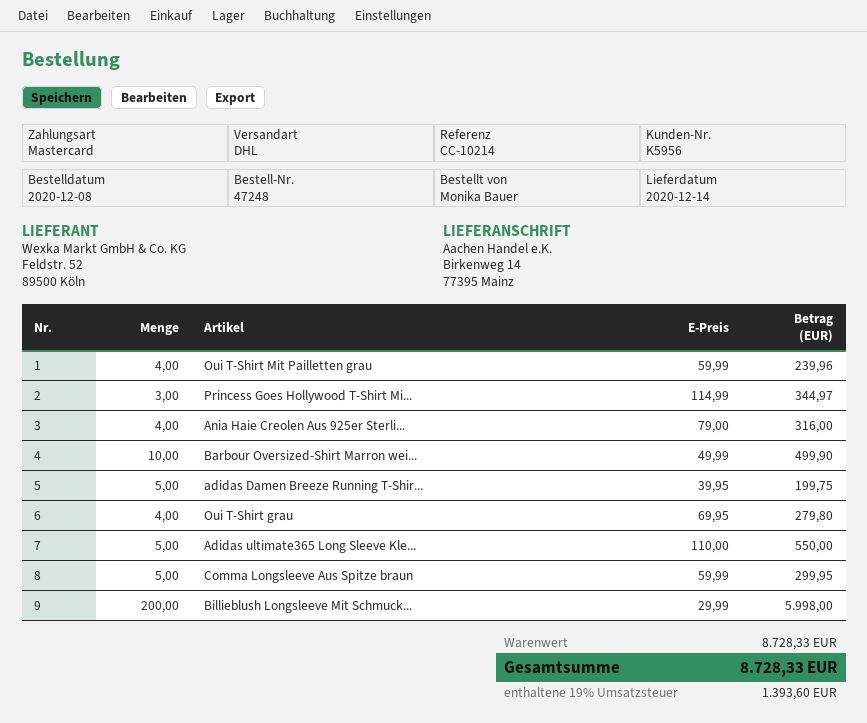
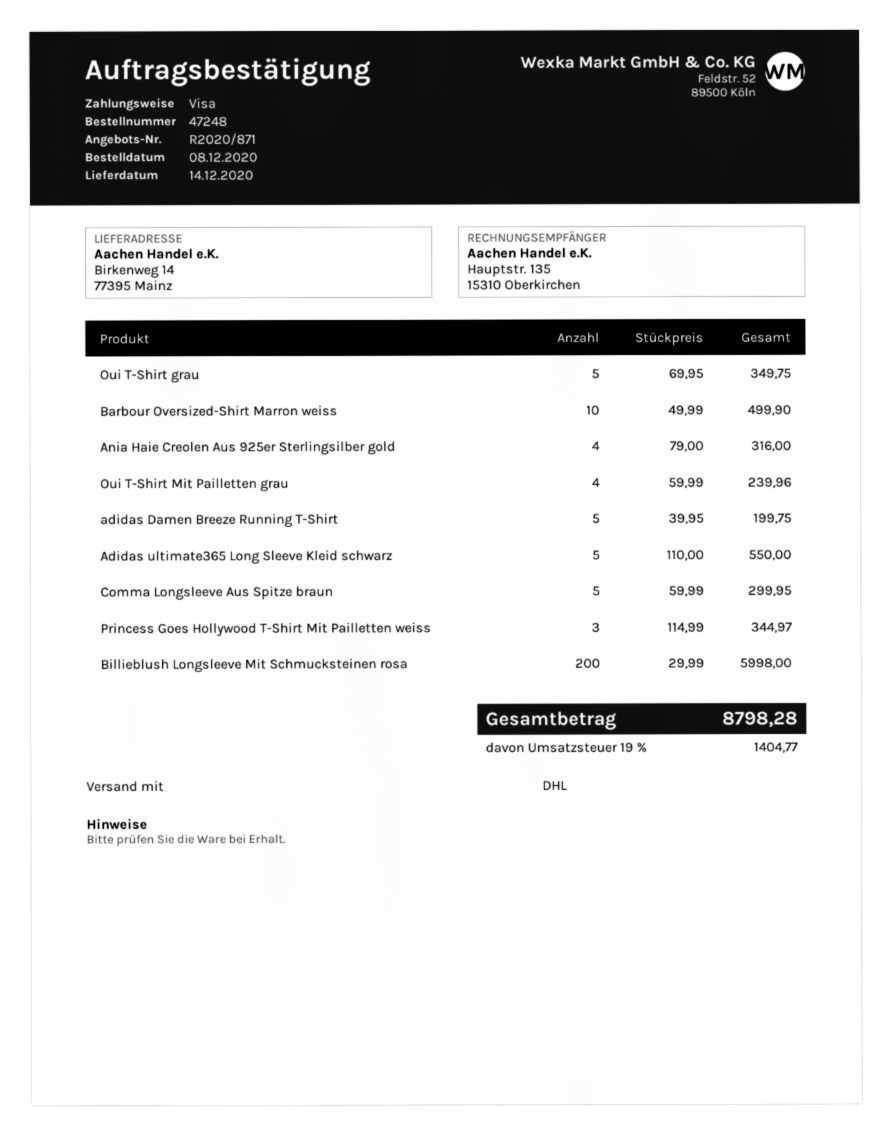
payment method: Mastercard -> Visa
Oui T-Shirt grau: 4 x 69.95 = 279.80 -> 5 x 69.95 = 349.75
tax: 19% = 1393.60 -> 19% = 1404.77
total: 8728.33 -> 8798.28

